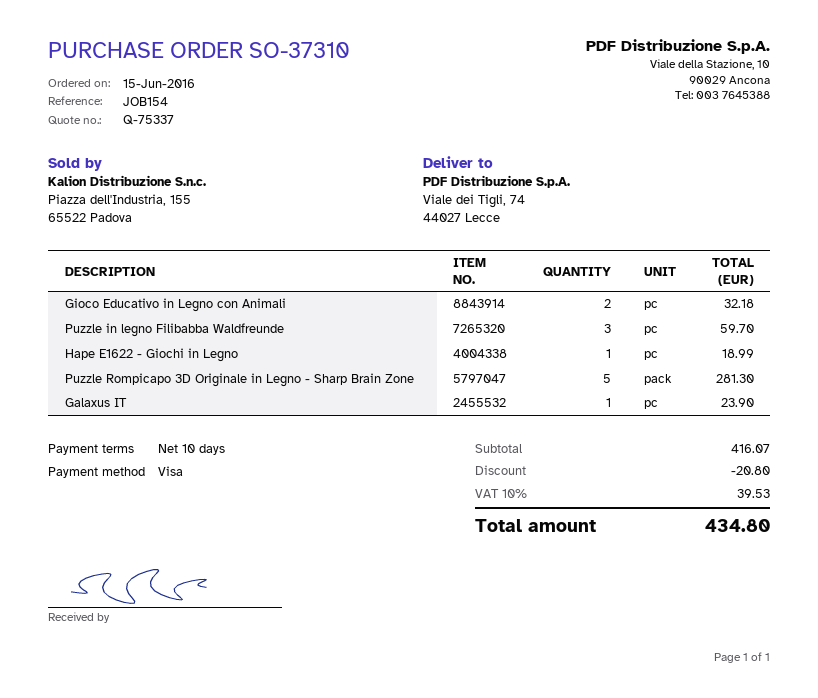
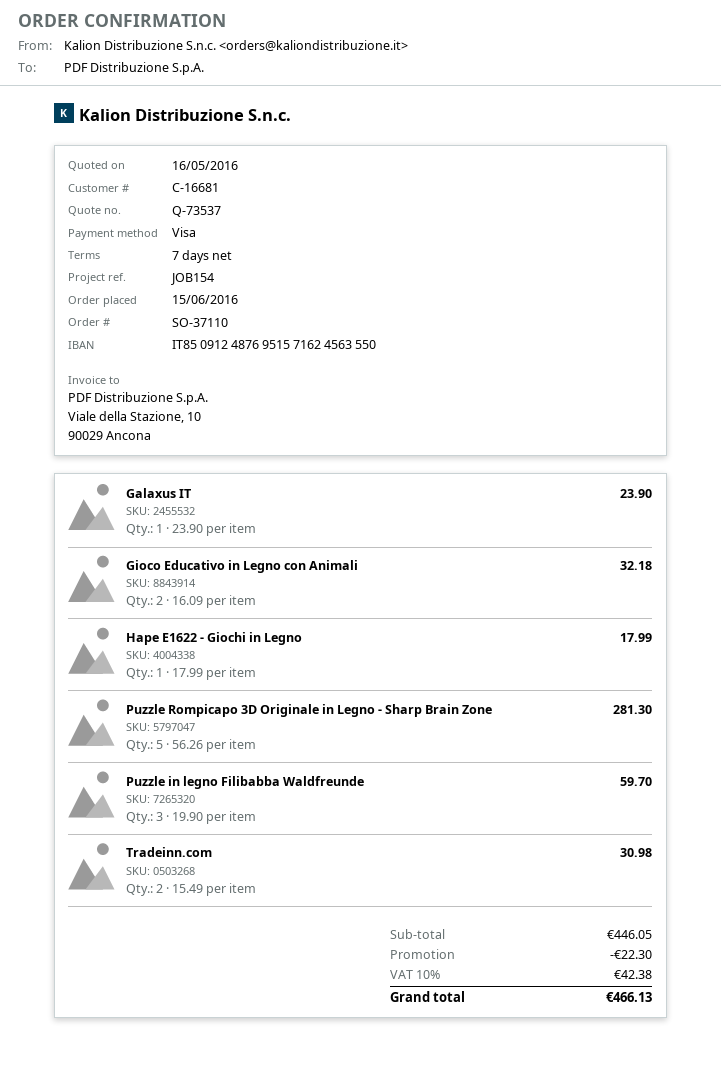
quote number: Q-75337 -> Q-73537
order number: SO-37310 -> SO-37110
payment terms: 10 days -> 7 days
Hape E1622 - Giochi in Legno: 1 for 18.99 -> 1 for 17.99
Tradeinn.com: none -> 2 for 30.98
subtotal: 416.07 -> 446.05
discount: 20.80 -> 22.30
tax: 10% = 39.53 -> 10% = 42.38
total: 434.80 -> 466.13

